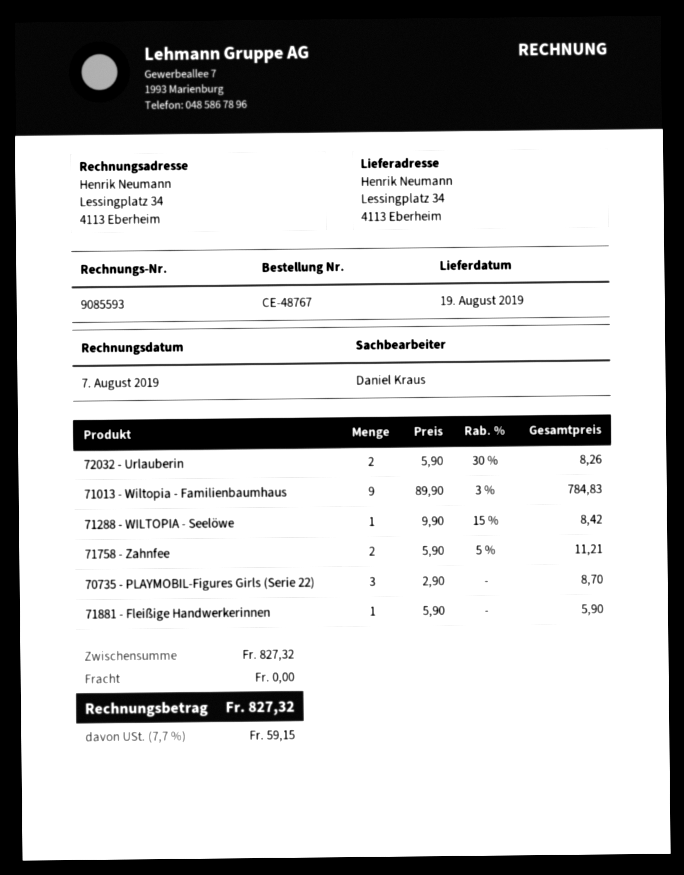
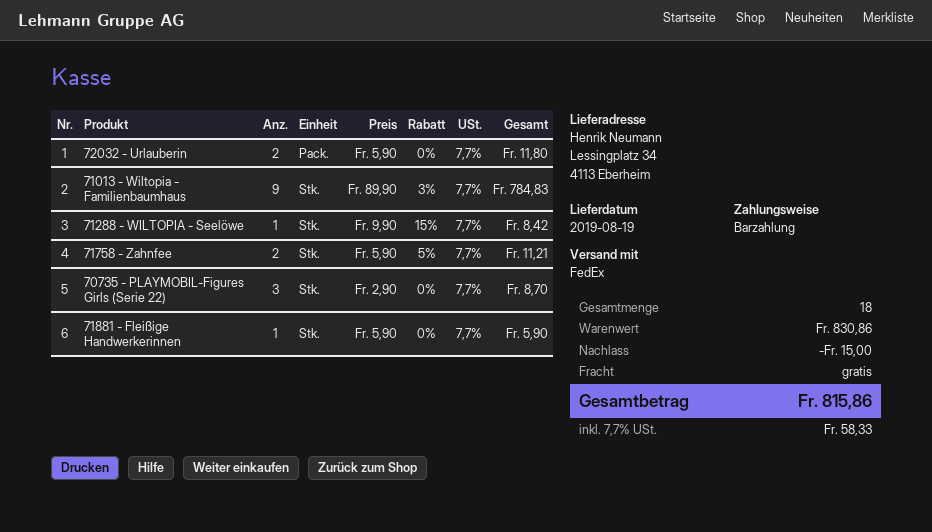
72032 - Urlauberin: 2 x 5.90 - 30% = 8.26 -> 2 x 5.90 = 11.80
subtotal: 827.32 -> 830.86
discount: none -> 15.00
tax: 7.7% = 59.15 -> 7.7% = 58.33
total: 827.32 -> 815.86

